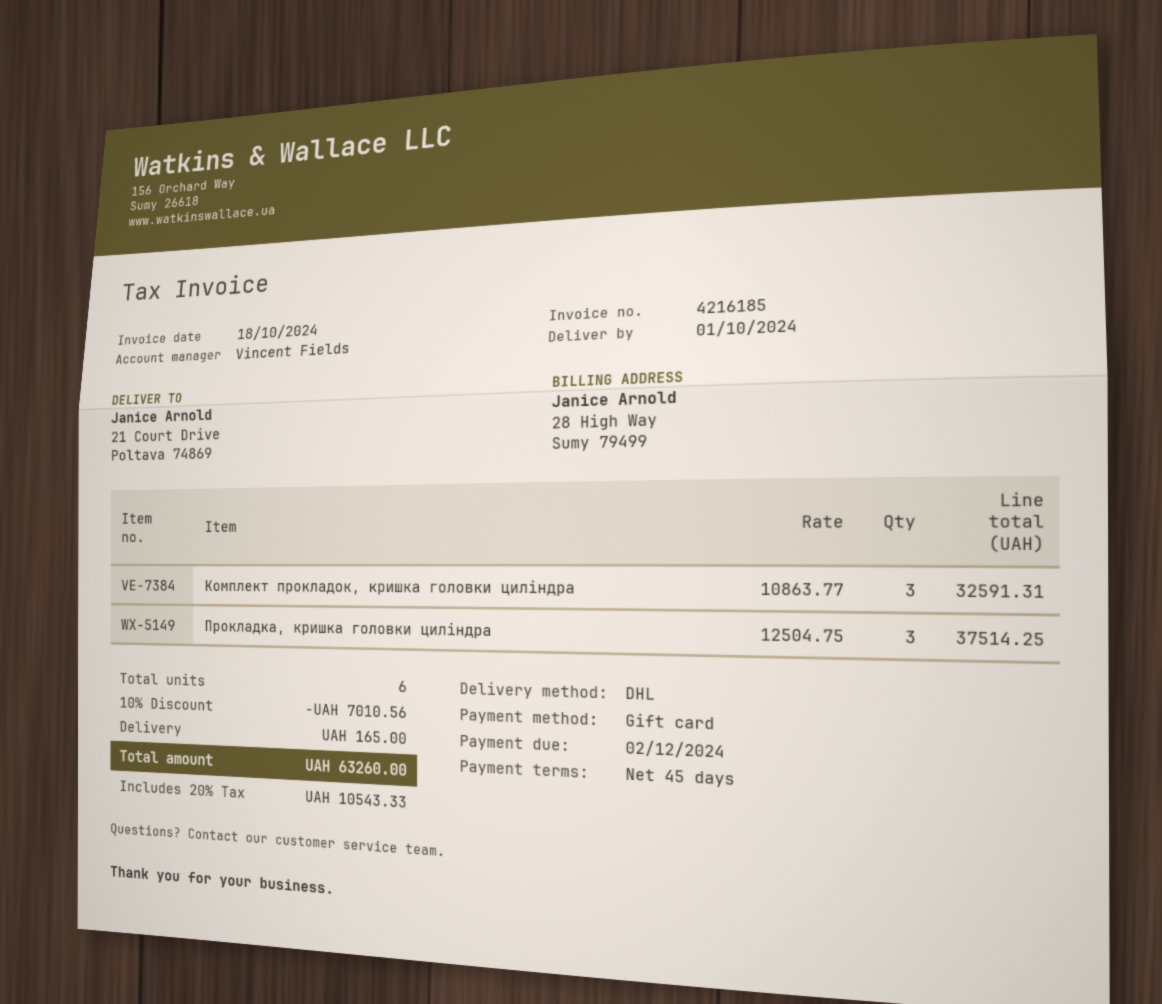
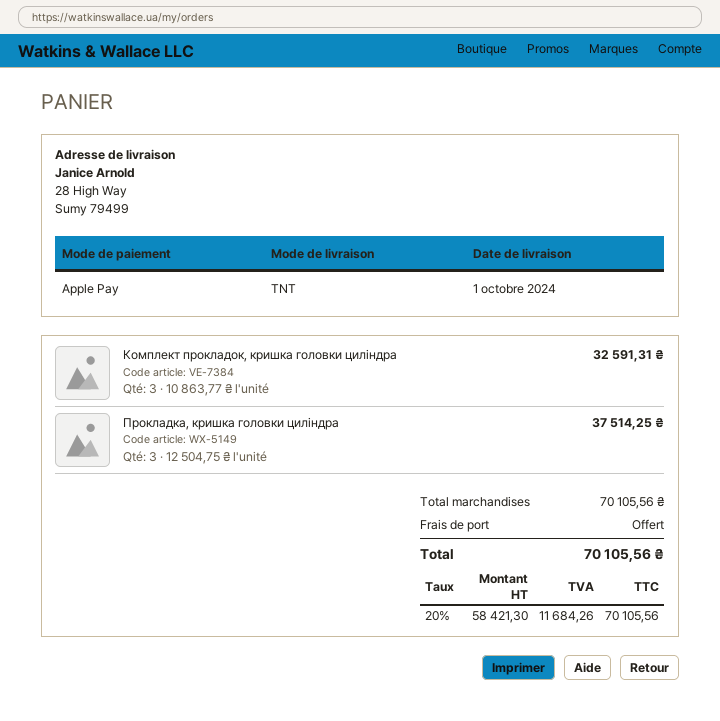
payment method: gift card -> Apple Pay
shipping method: DHL -> TNT
ship to: 21 Court Drive, Poltava 74869 -> 28 High Way, Sumy 79499
discount: 10% = 7010.56 -> none
shipping: 165.00 -> 0.00
tax: 20% = 10543.33 -> 20% = 11684.26
total: 63260.00 -> 70105.56

